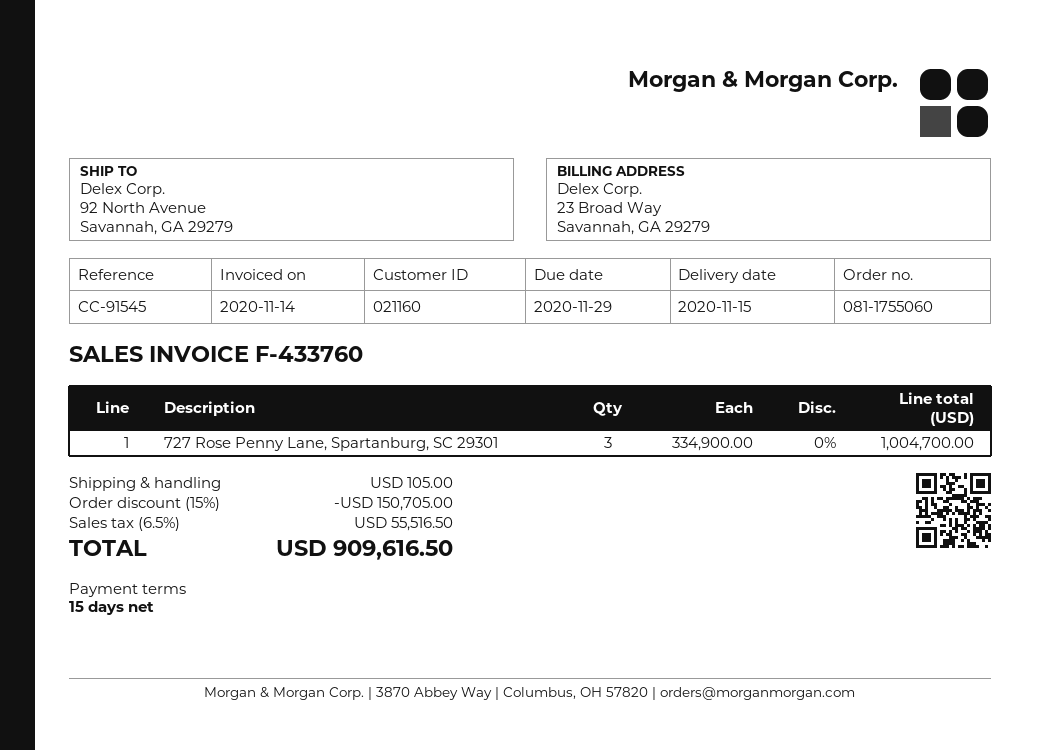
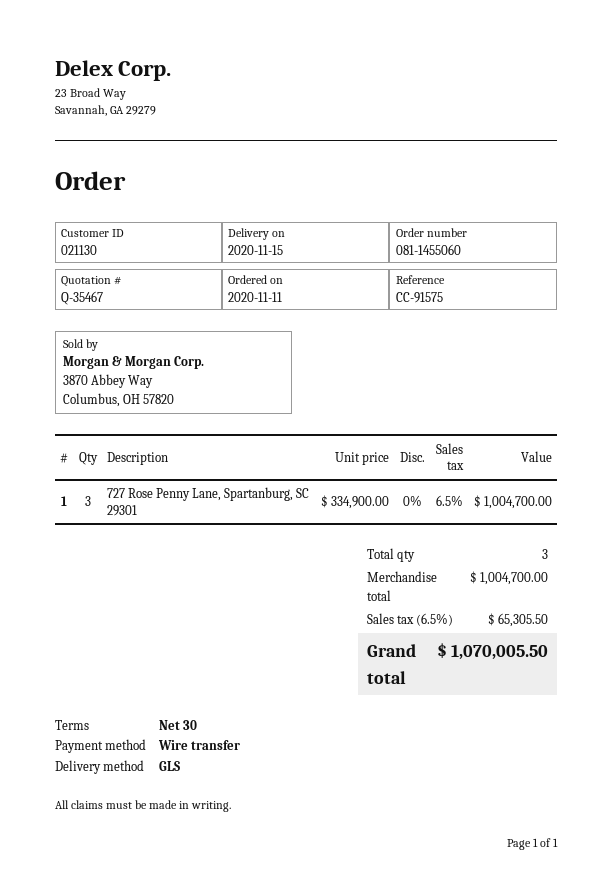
order number: 081-1755060 -> 081-1455060
payment terms: 15 days -> 30 days
customer number: 021160 -> 021130
reference: CC-91545 -> CC-91575
discount: 15% = 150705.00 -> none
shipping: 105.00 -> none
tax: 6.5% = 55516.50 -> 6.5% = 65305.50
total: 909616.50 -> 1070005.50

